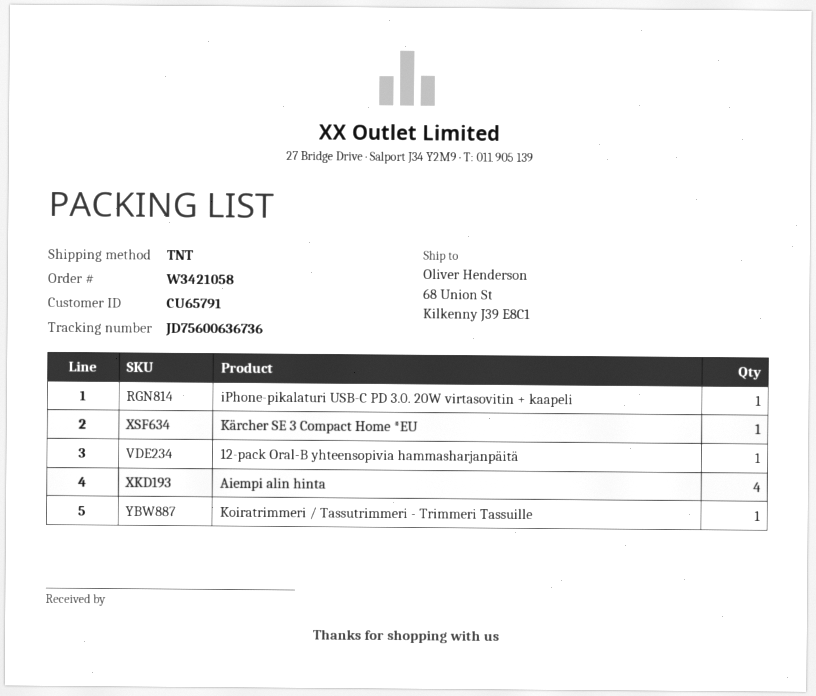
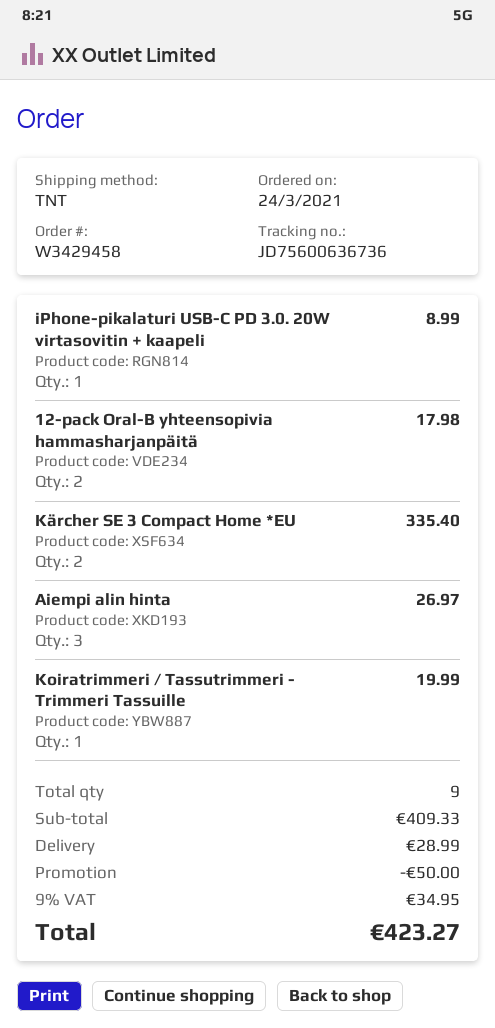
order number: W3421058 -> W3429458
Kärcher SE 3 Compact Home *EU: 1 -> 2
12-pack Oral-B yhteensopivia hammasharjanpäitä: 1 -> 2
Aiempi alin hinta: 4 -> 3

